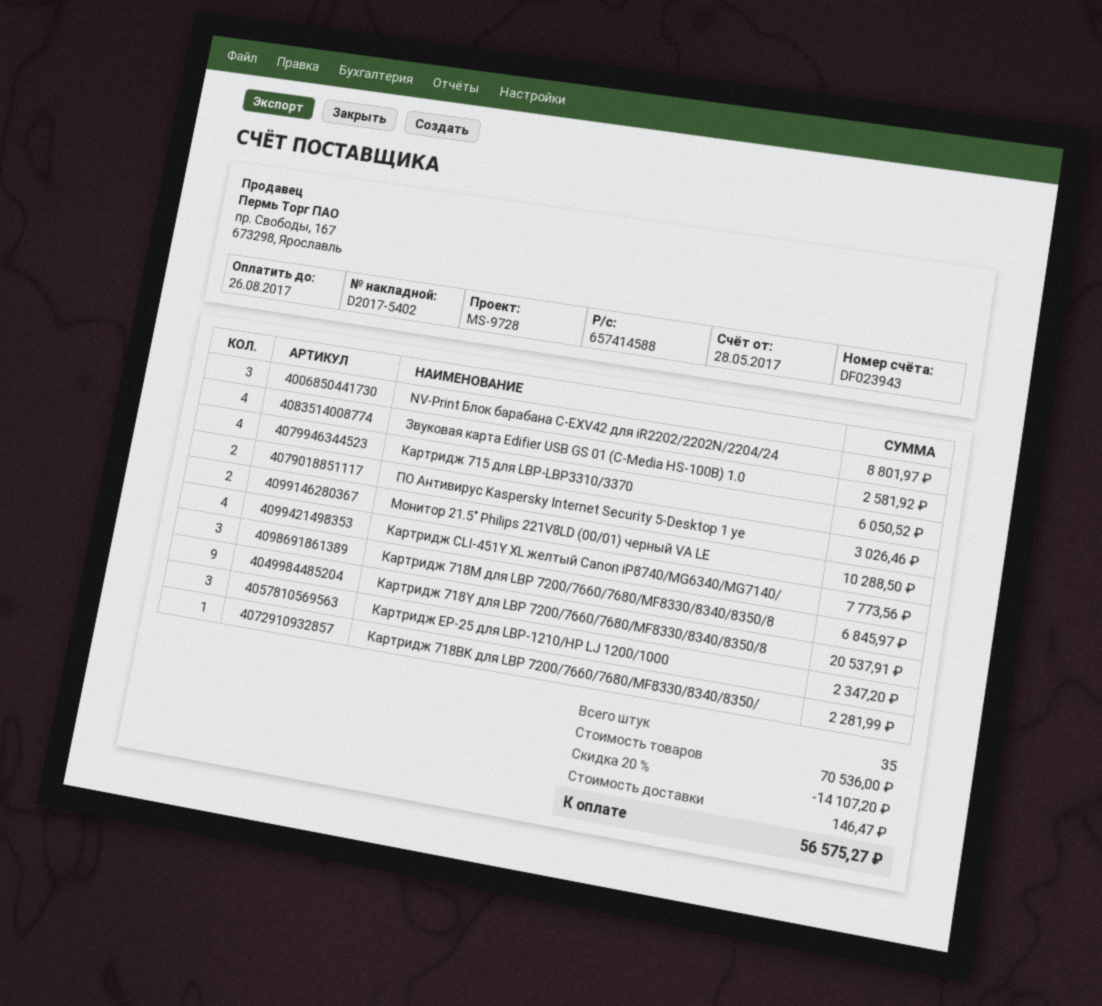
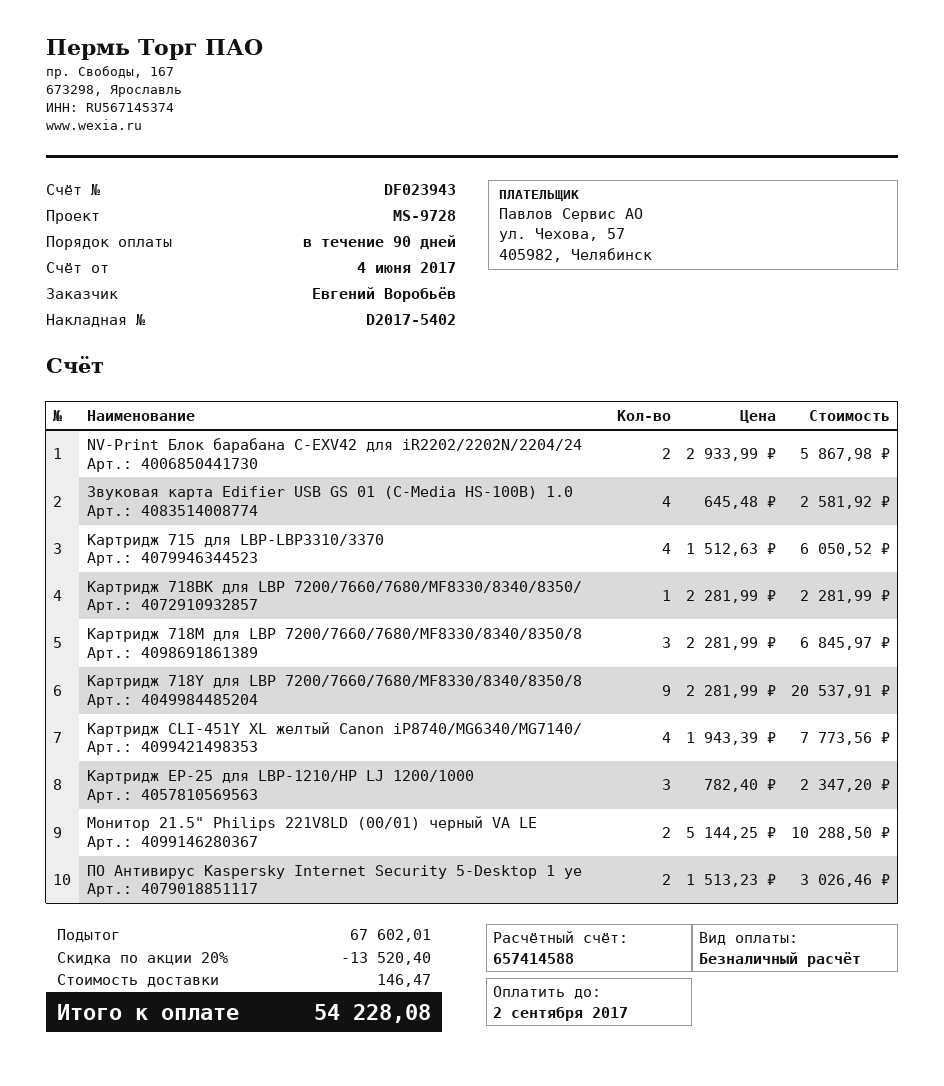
invoice date: 2017-05-28 -> 2017-06-04
due date: 2017-08-26 -> 2017-09-02
NV-Print Блок барабана C-EXV42 для iR2202/2202N/2204/24: 3 for 8801.97 -> 2 for 5867.98
subtotal: 70536.00 -> 67602.01
discount: 20% = 14107.20 -> 20% = 13520.40
total: 56575.27 -> 54228.08

